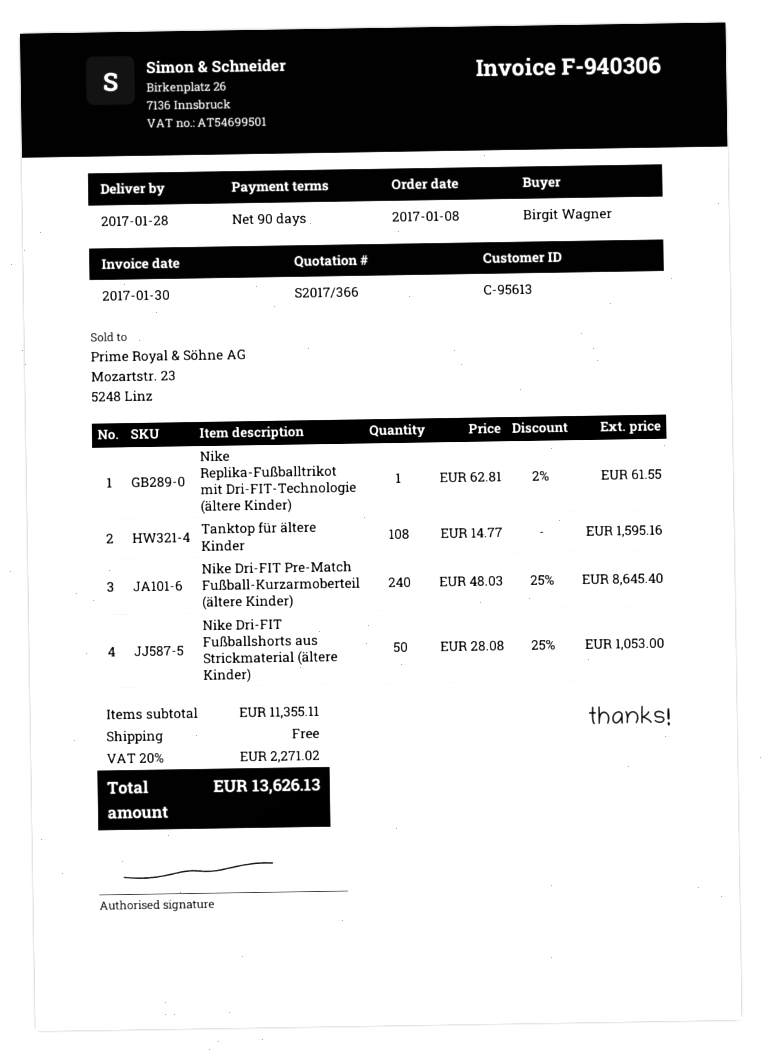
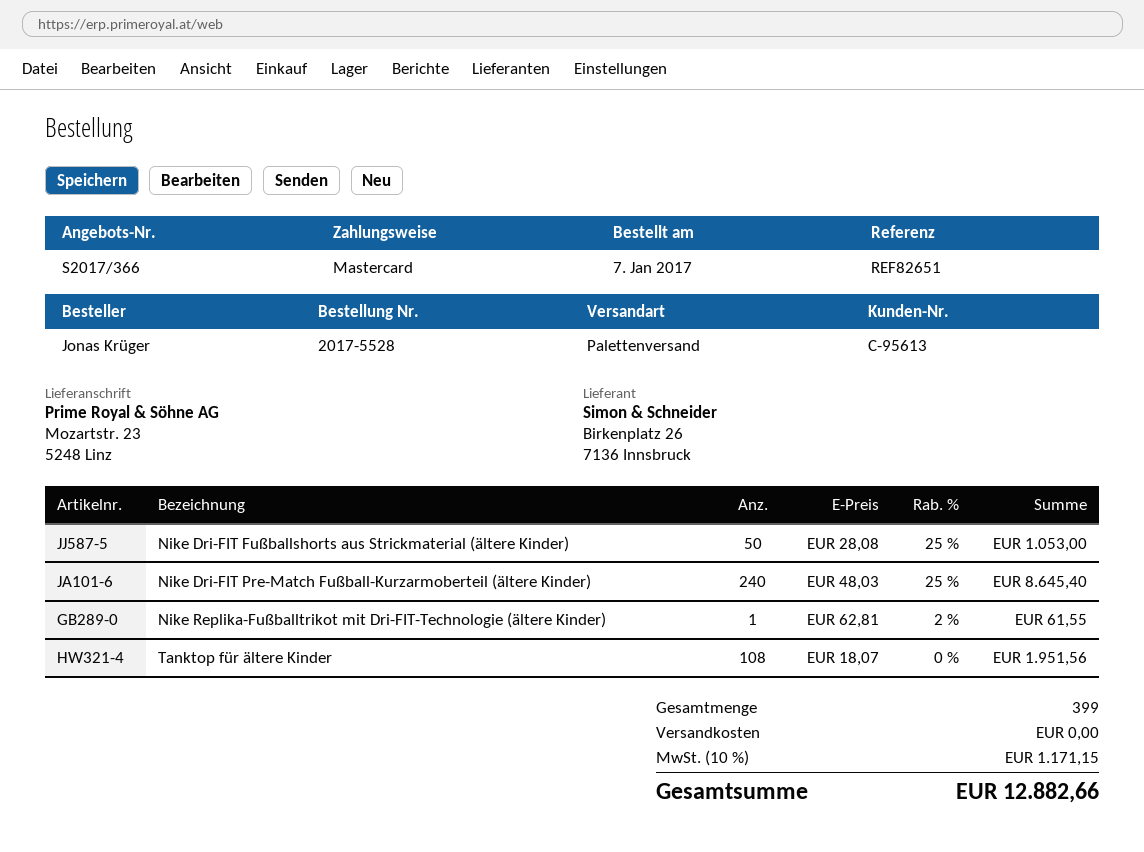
order date: 2017-01-08 -> 2017-01-07
ordered by: Birgit Wagner -> Jonas Krüger
Tanktop für ältere Kinder: 108 x 14.77 = 1595.16 -> 108 x 18.07 = 1951.56
tax: 20% = 2271.02 -> 10% = 1171.15
total: 13626.13 -> 12882.66

